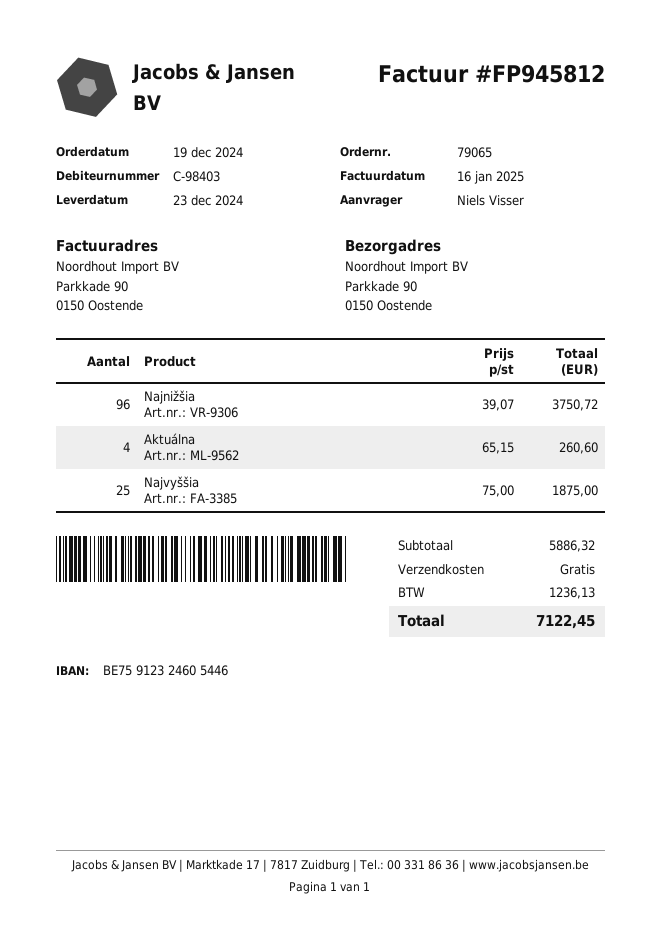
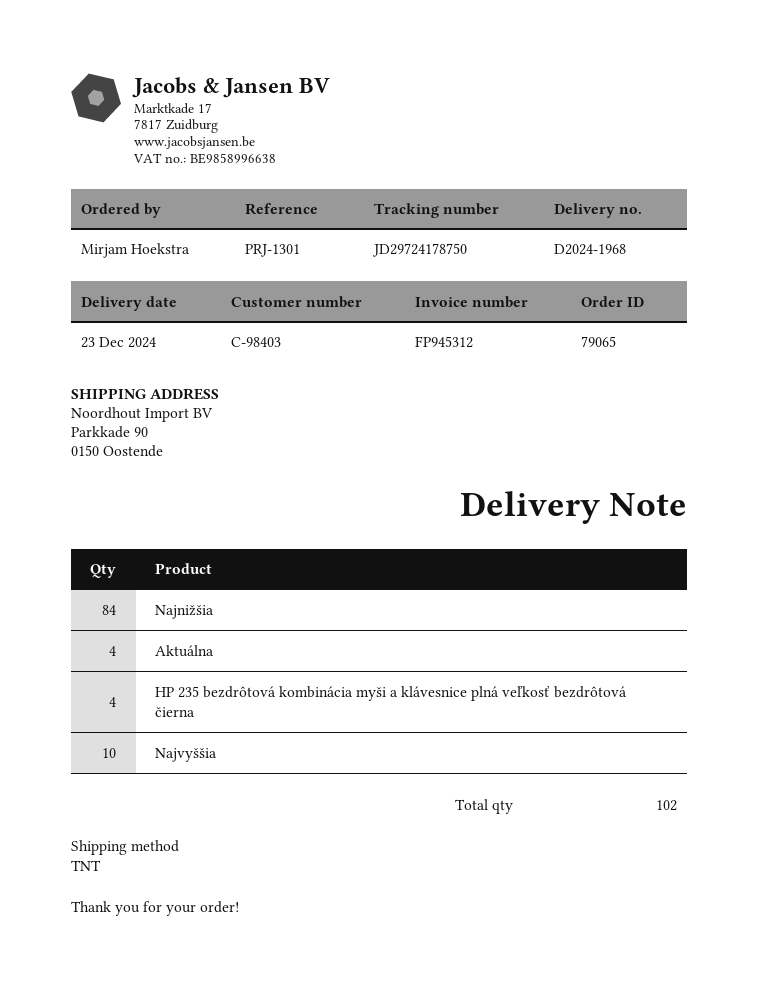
invoice number: FP945812 -> FP945312
ordered by: Niels Visser -> Mirjam Hoekstra
Najnižšia: 96 -> 84
Najvyššia: 25 -> 10
HP 235 bezdrôtová kombinácia myši a klávesnice plná veľkosť bezdrôtová čierna: none -> 4

